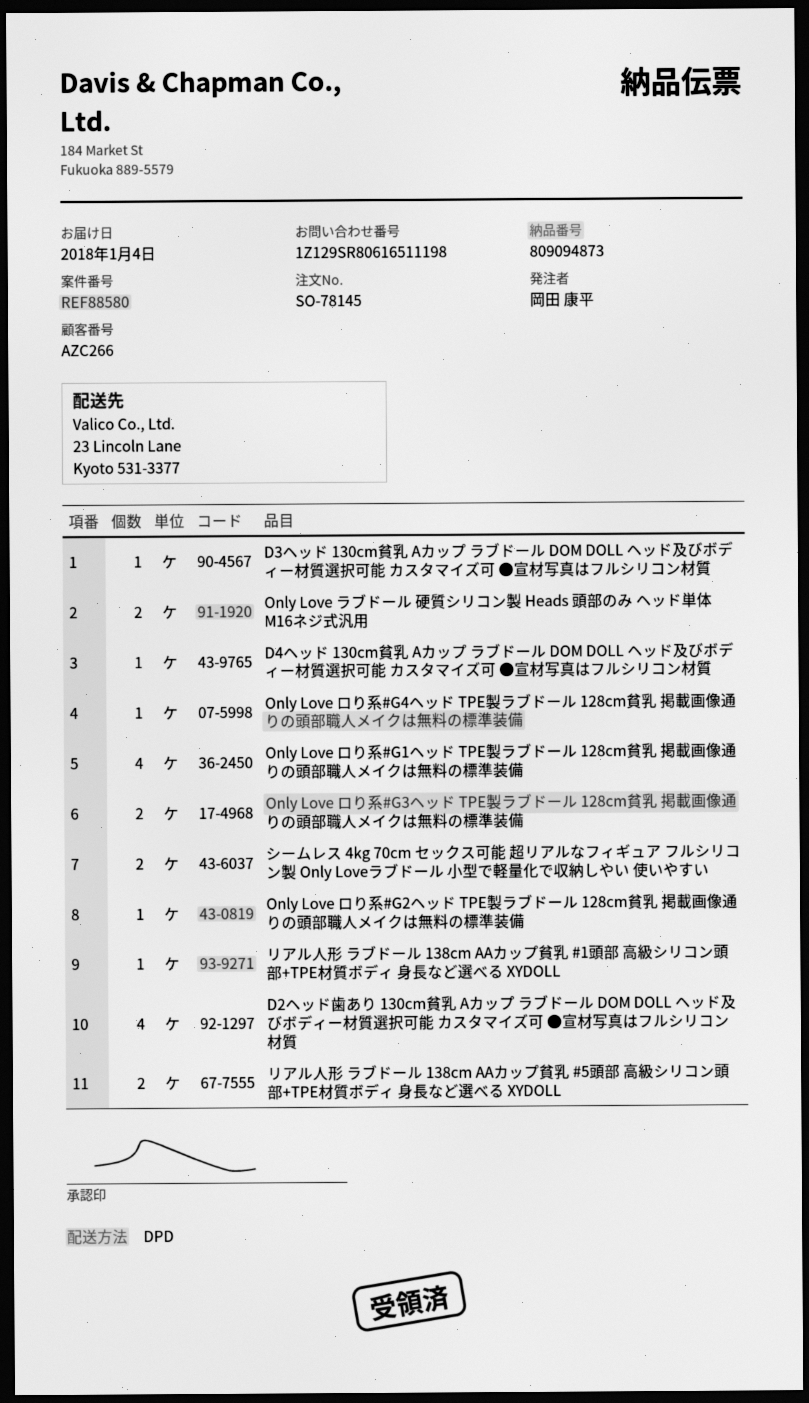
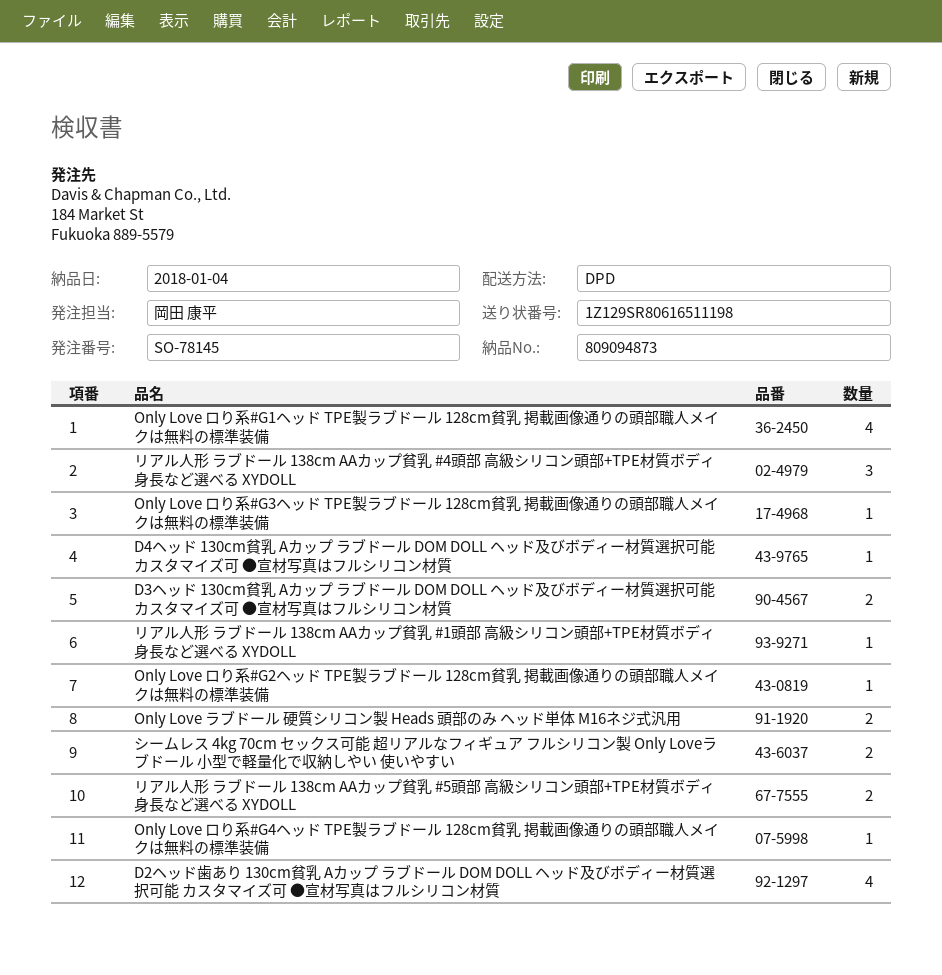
D3ヘッド 130cm貧乳 Aカップ ラブドール DOM DOLL ヘッド及びボディー材質選択可能 カスタマイズ可 ●宣材写真はフルシリコン材質: 1 -> 2
Only Love ロり系#G3ヘッド TPE製ラブドール 128cm貧乳 掲載画像通りの頭部職人メイクは無料の標準装備: 2 -> 1
リアル人形 ラブドール 138cm AAカップ貧乳 #4頭部 高級シリコン頭部+TPE材質ボディ 身長など選べる XYDOLL: none -> 3

